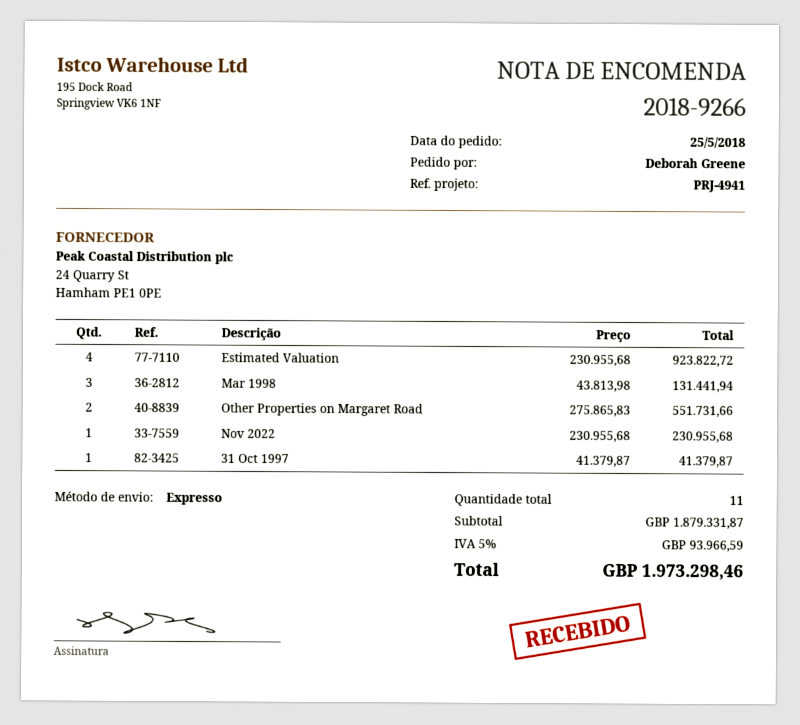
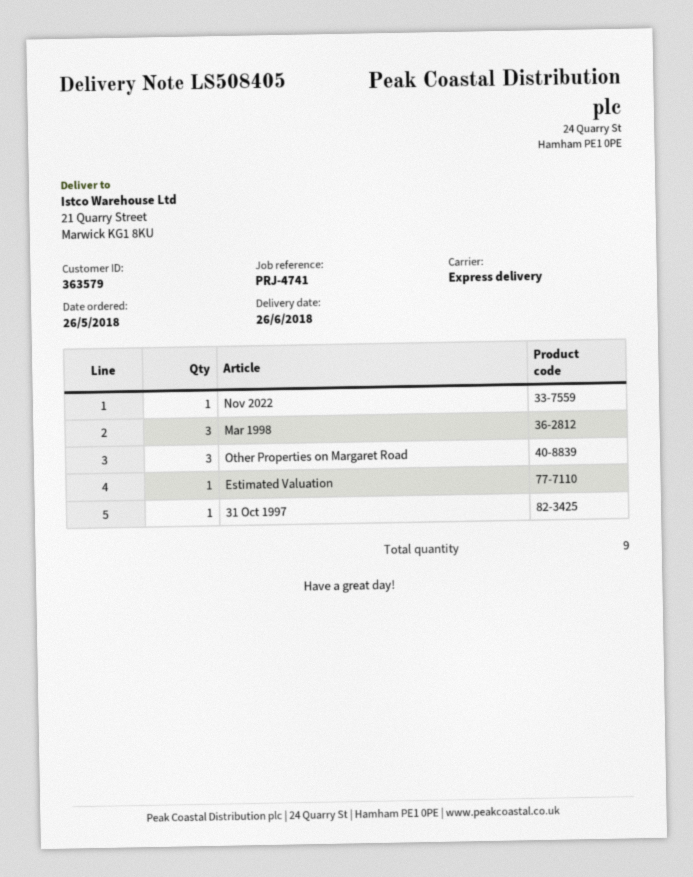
order date: 2018-05-25 -> 2018-05-26
reference: PRJ-4941 -> PRJ-4741
Estimated Valuation: 4 -> 1
Other Properties on Margaret Road: 2 -> 3
total quantity: 11 -> 9

